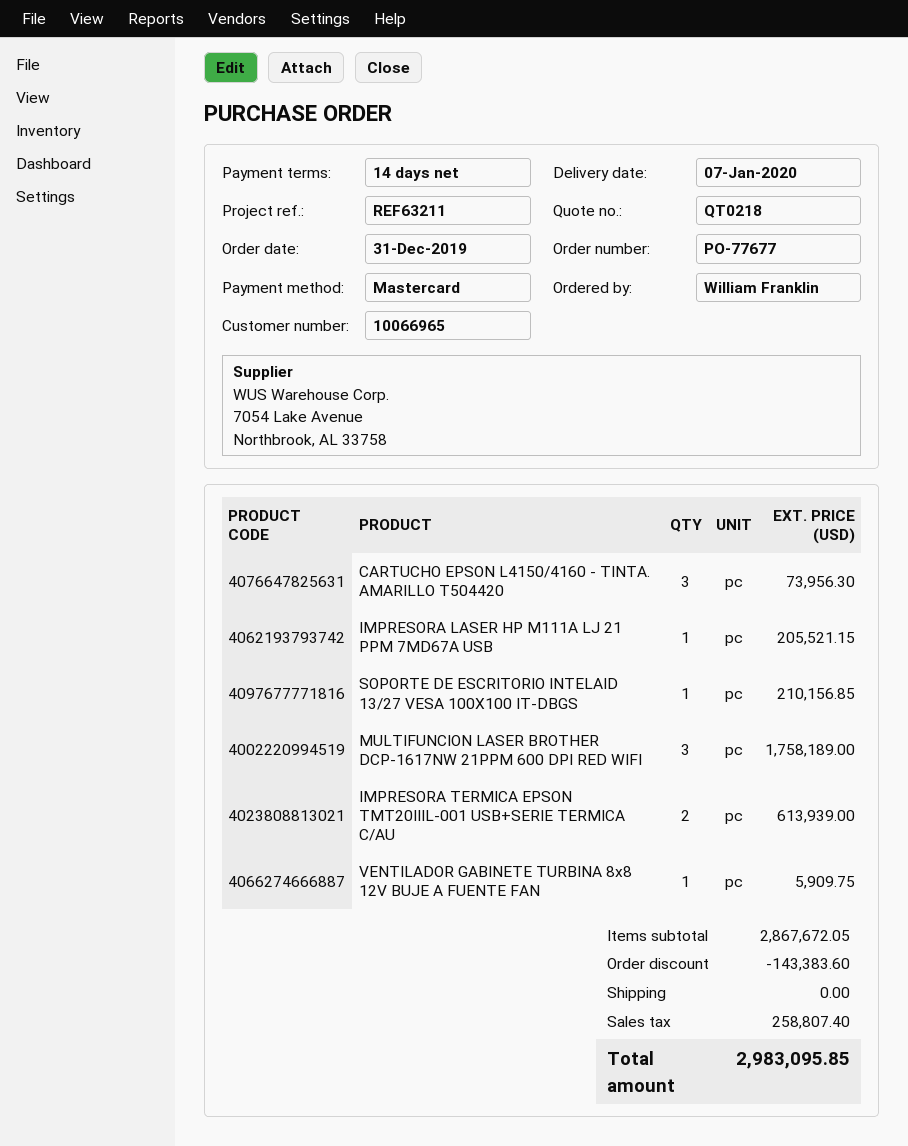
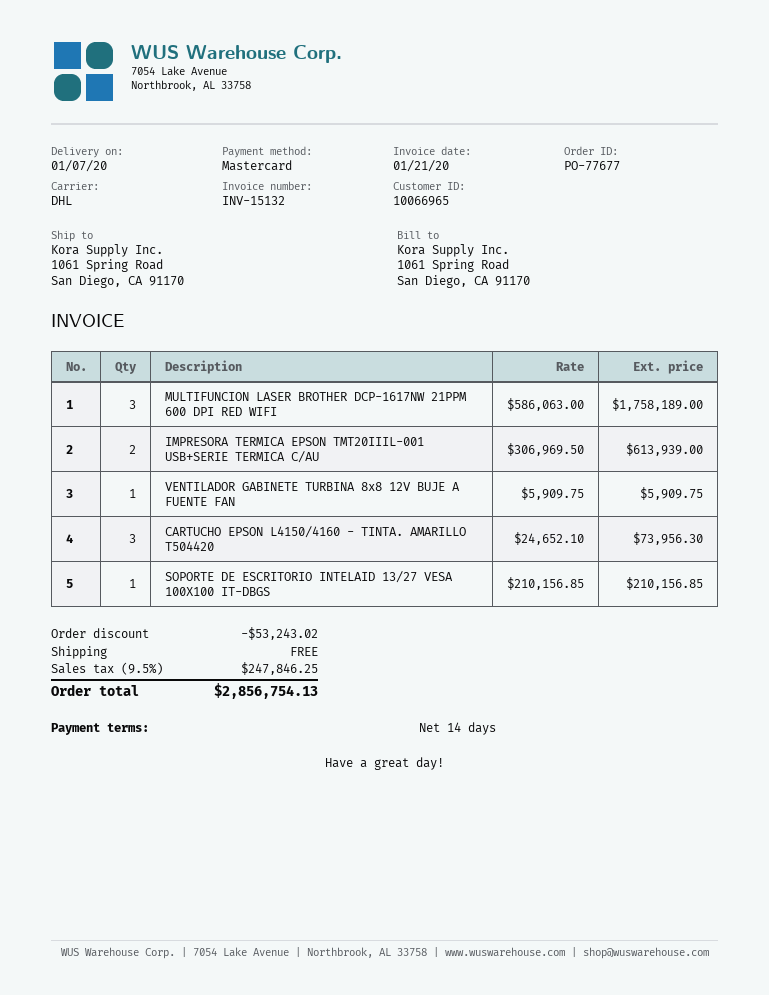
IMPRESORA LASER HP M111A LJ 21 PPM 7MD67A USB: 1 for 205521.15 -> none
discount: 143383.60 -> 53243.02
tax: 258807.40 -> 247846.25
total: 2983095.85 -> 2856754.13

